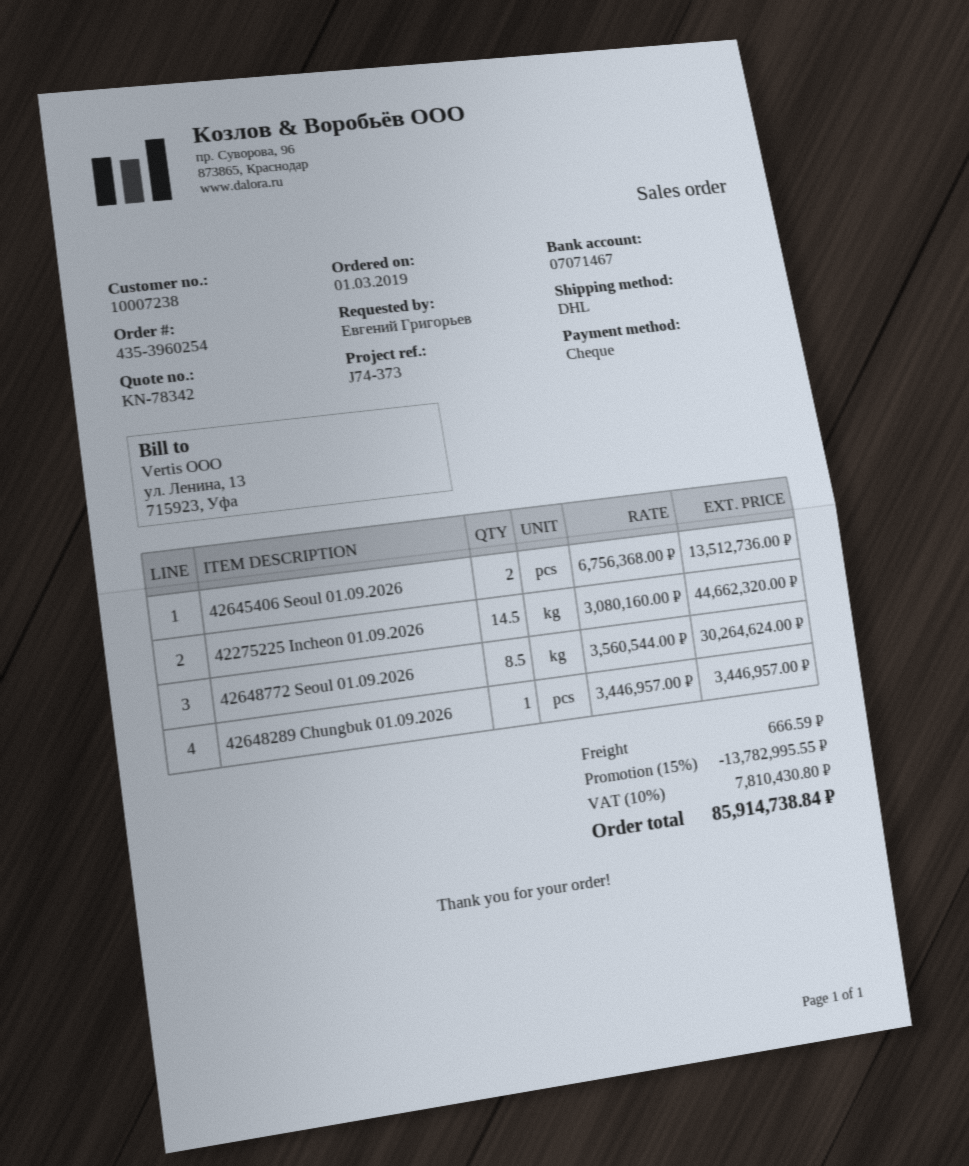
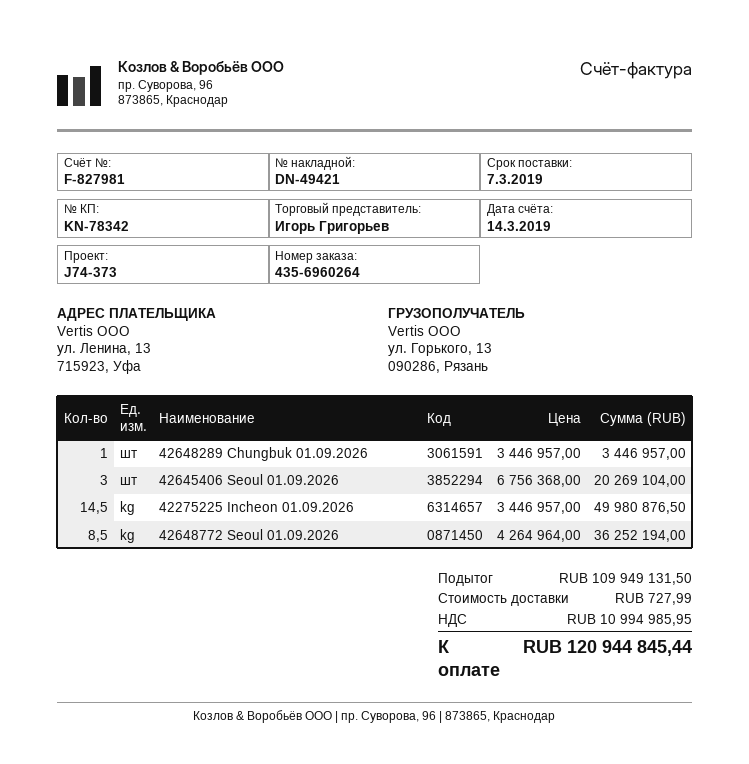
order number: 435-3960254 -> 435-6960264
42645406 Seoul 01.09.2026: 2 x 6756368.00 = 13512736.00 -> 3 x 6756368.00 = 20269104.00
42275225 Incheon 01.09.2026: 14.5 x 3080160.00 = 44662320.00 -> 14.5 x 3446957.00 = 49980876.50
42648772 Seoul 01.09.2026: 8.5 x 3560544.00 = 30264624.00 -> 8.5 x 4264964.00 = 36252194.00
discount: 15% = 13782995.55 -> none
shipping: 666.59 -> 727.99
tax: 7810430.80 -> 10994985.95
total: 85914738.84 -> 120944845.44

